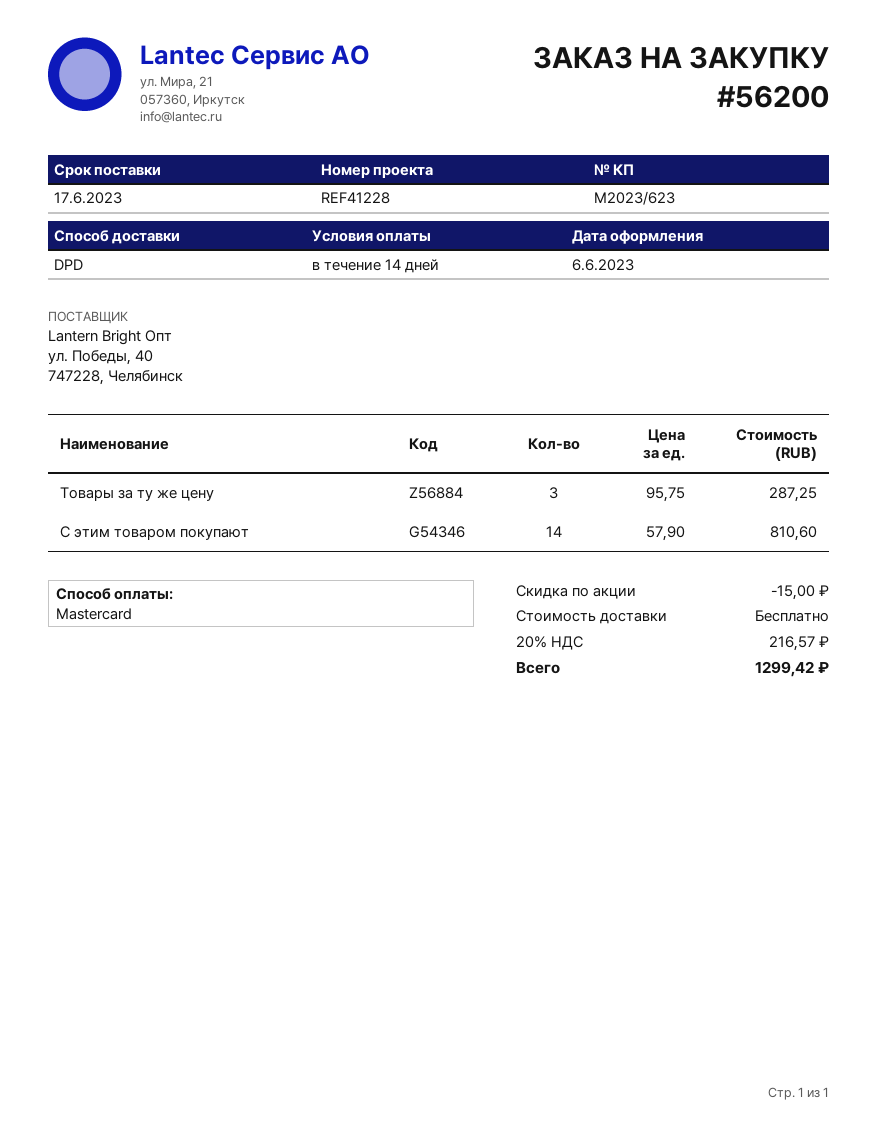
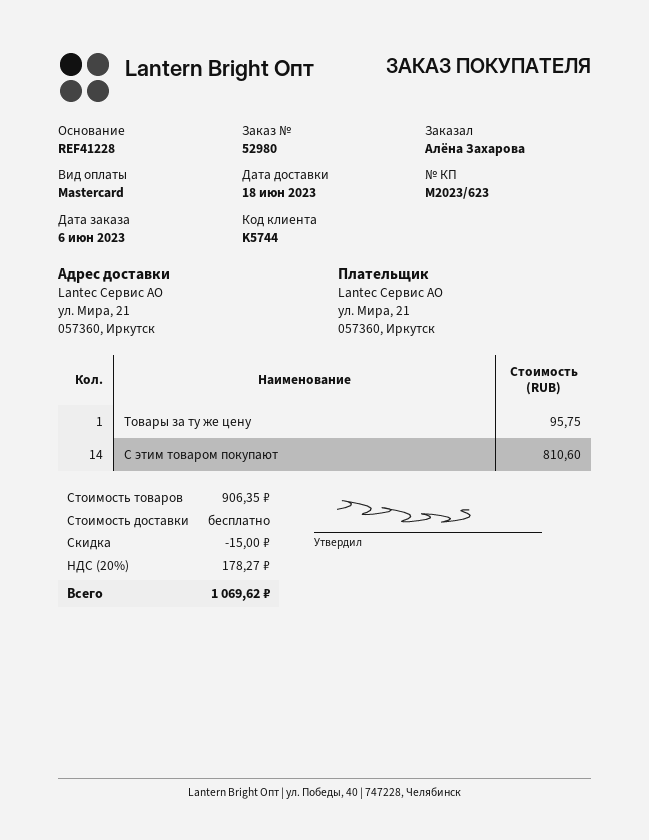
order number: 56200 -> 52980
delivery date: 2023-06-17 -> 2023-06-18
Товары за ту же цену: 3 for 287.25 -> 1 for 95.75
tax: 20% = 216.57 -> 20% = 178.27
total: 1299.42 -> 1069.62

